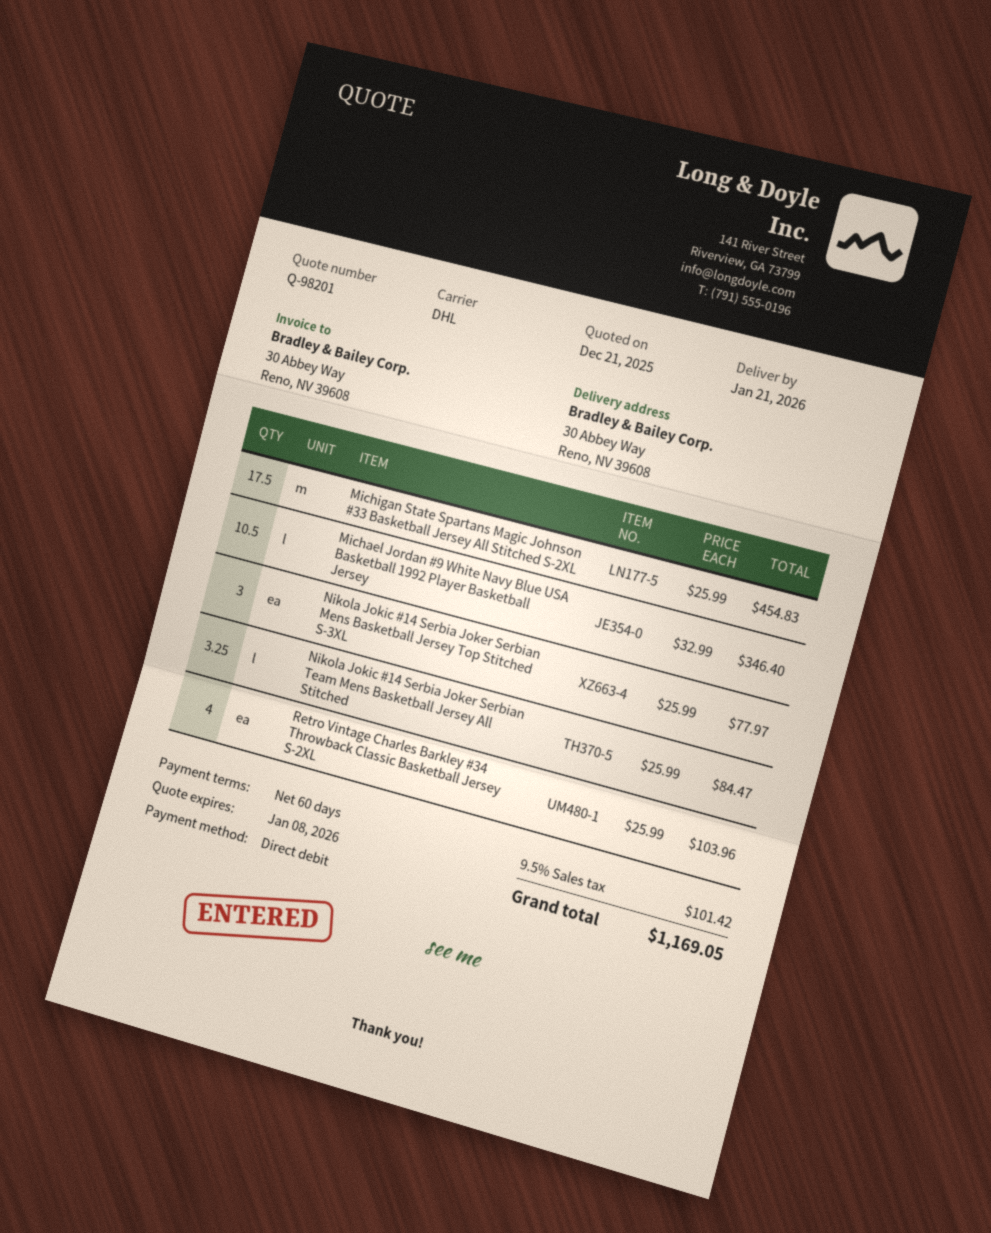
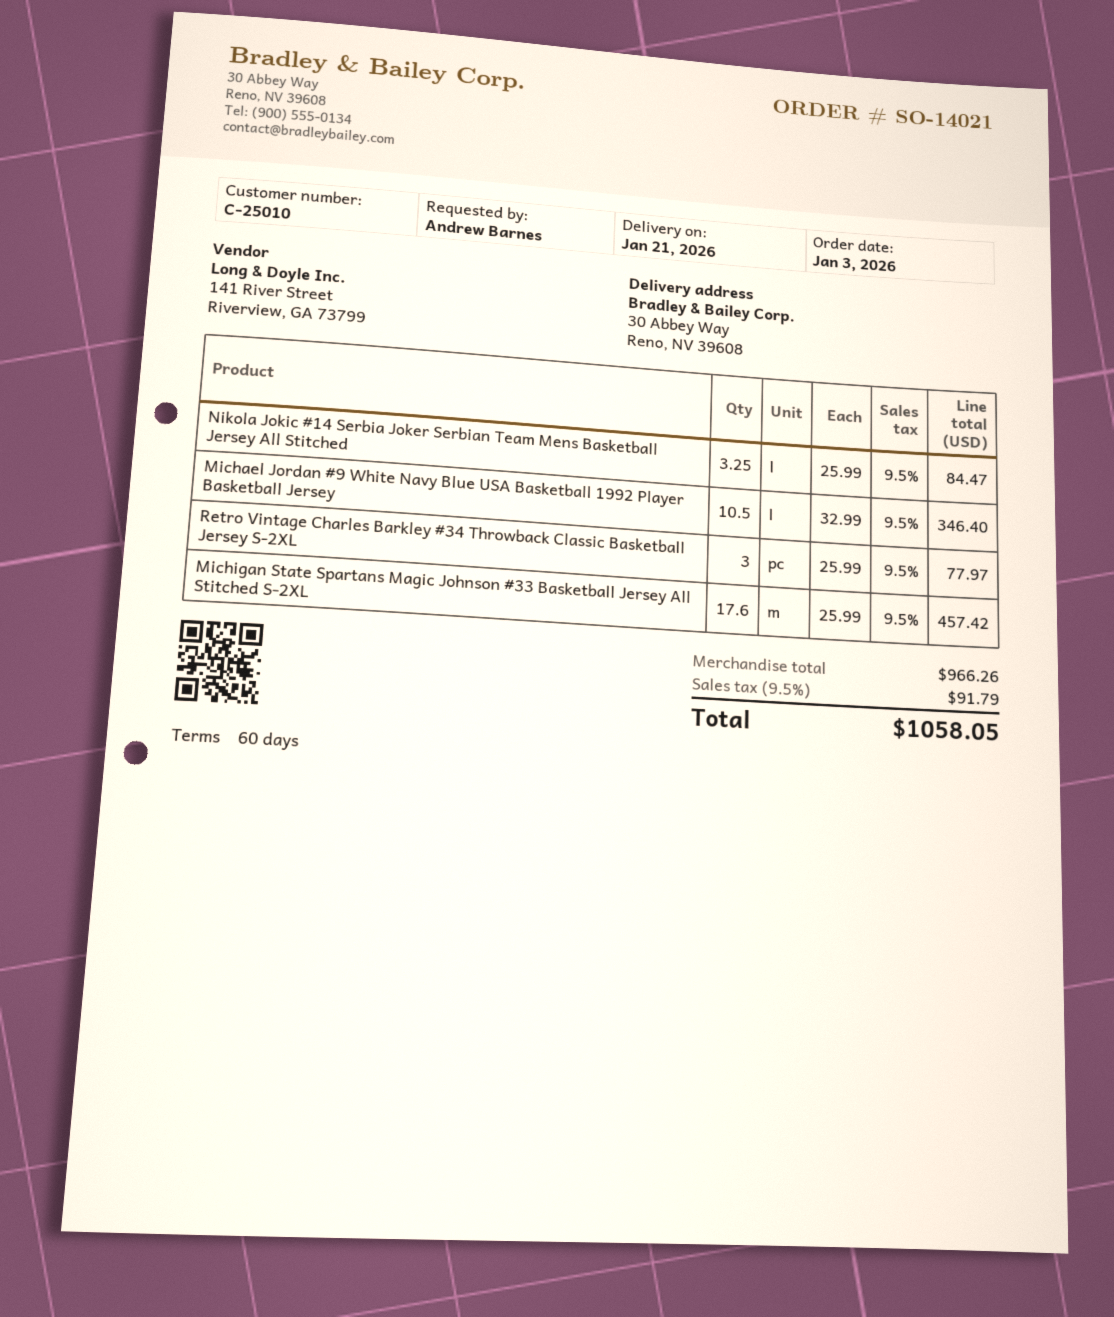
Michigan State Spartans Magic Johnson #33 Basketball Jersey All Stitched S-2XL: 17.5 x 25.99 = 454.83 -> 17.6 x 25.99 = 457.42
Nikola Jokic #14 Serbia Joker Serbian Mens Basketball Jersey Top Stitched S-3XL: 3 x 25.99 = 77.97 -> none
Retro Vintage Charles Barkley #34 Throwback Classic Basketball Jersey S-2XL: 4 x 25.99 = 103.96 -> 3 x 25.99 = 77.97
tax: 9.5% = 101.42 -> 9.5% = 91.79
total: 1169.05 -> 1058.05

